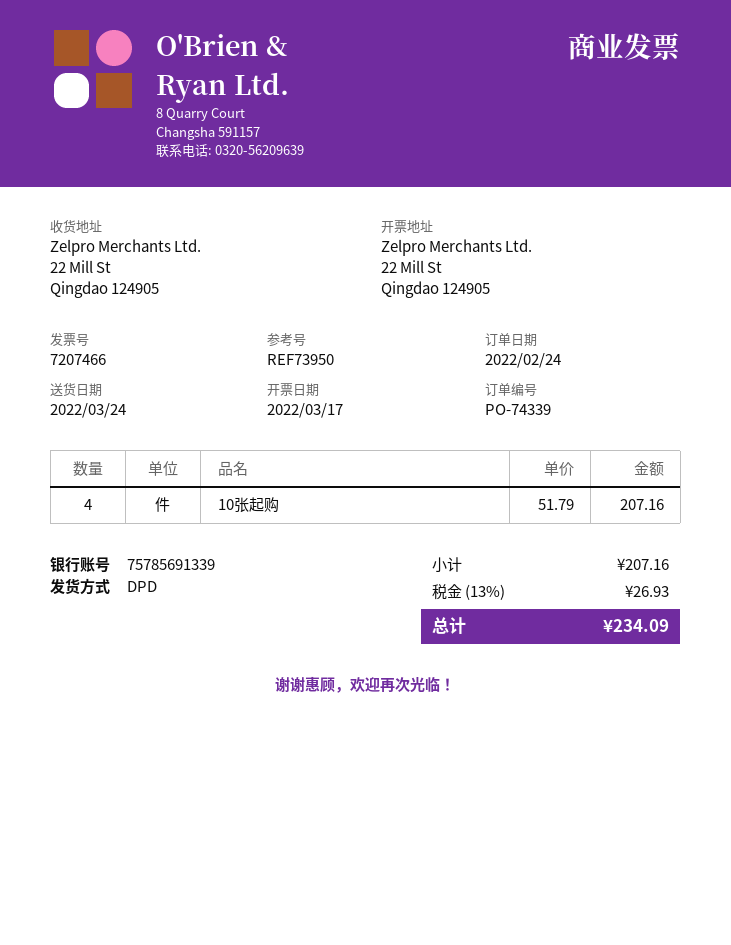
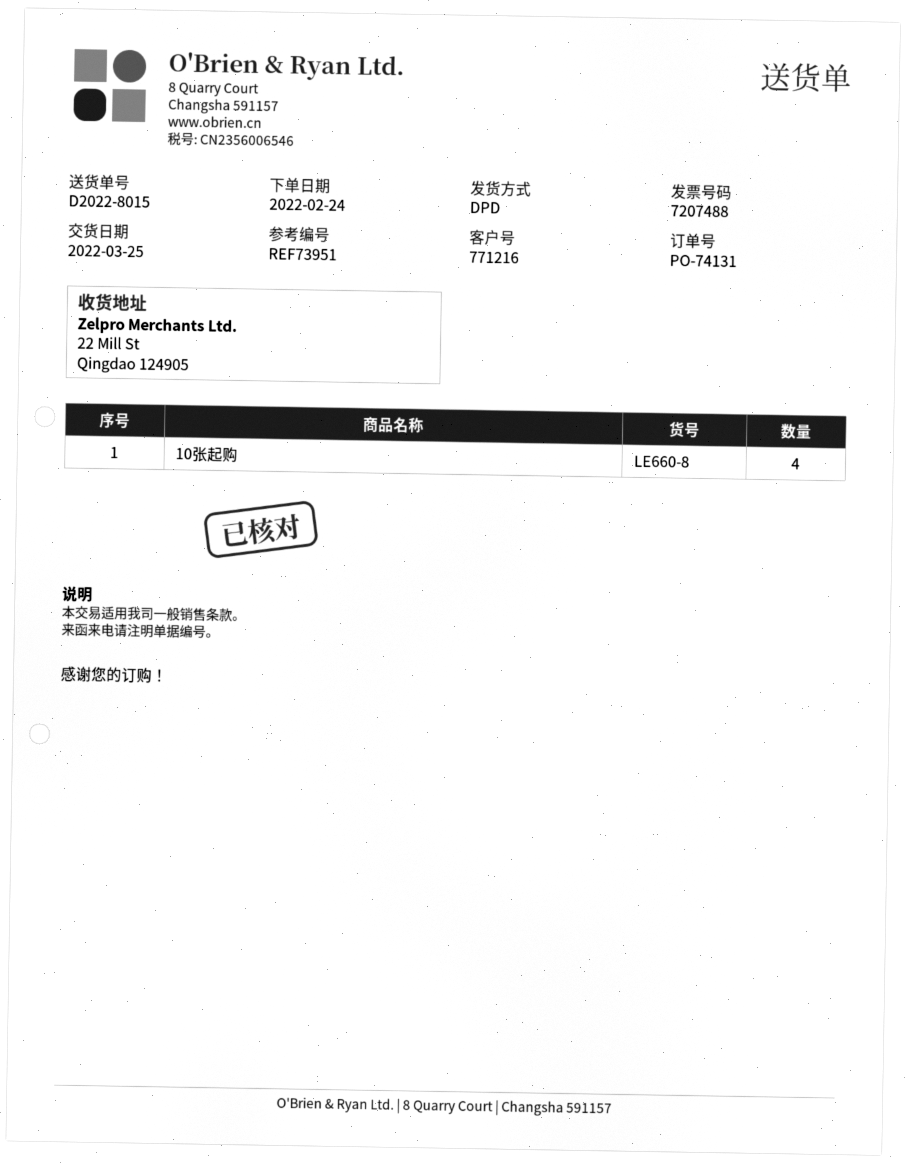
order number: PO-74339 -> PO-74131
delivery date: 2022-03-24 -> 2022-03-25
invoice number: 7207466 -> 7207488
reference: REF73950 -> REF73951

